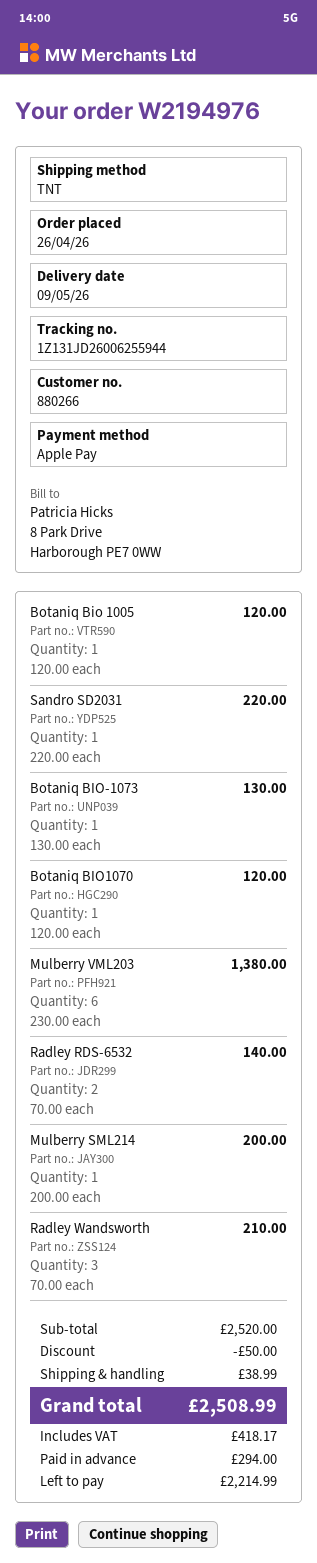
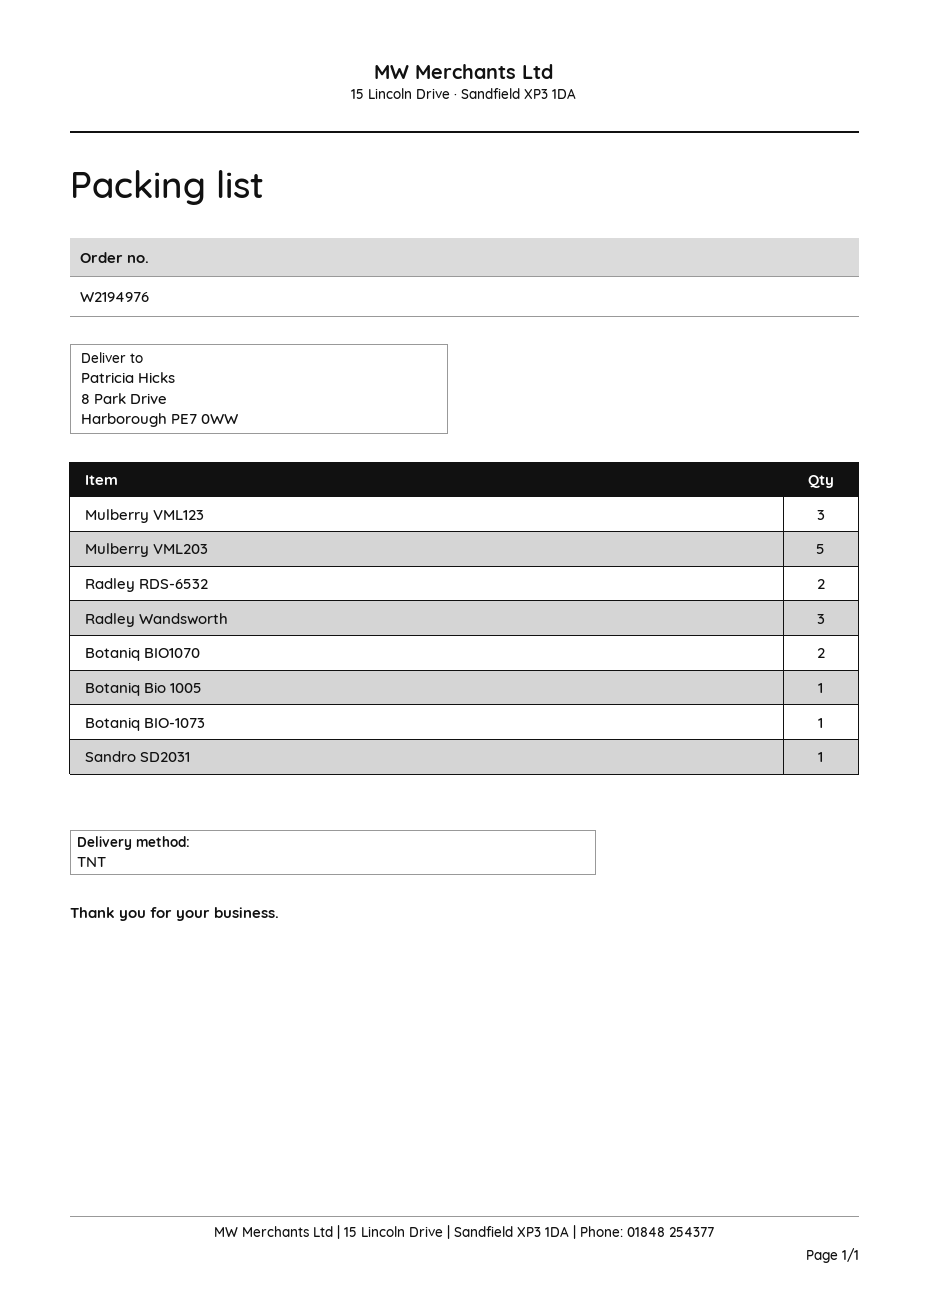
Botaniq BIO1070: 1 -> 2
Mulberry VML203: 6 -> 5
Mulberry SML214: 1 -> none
Mulberry VML123: none -> 3

